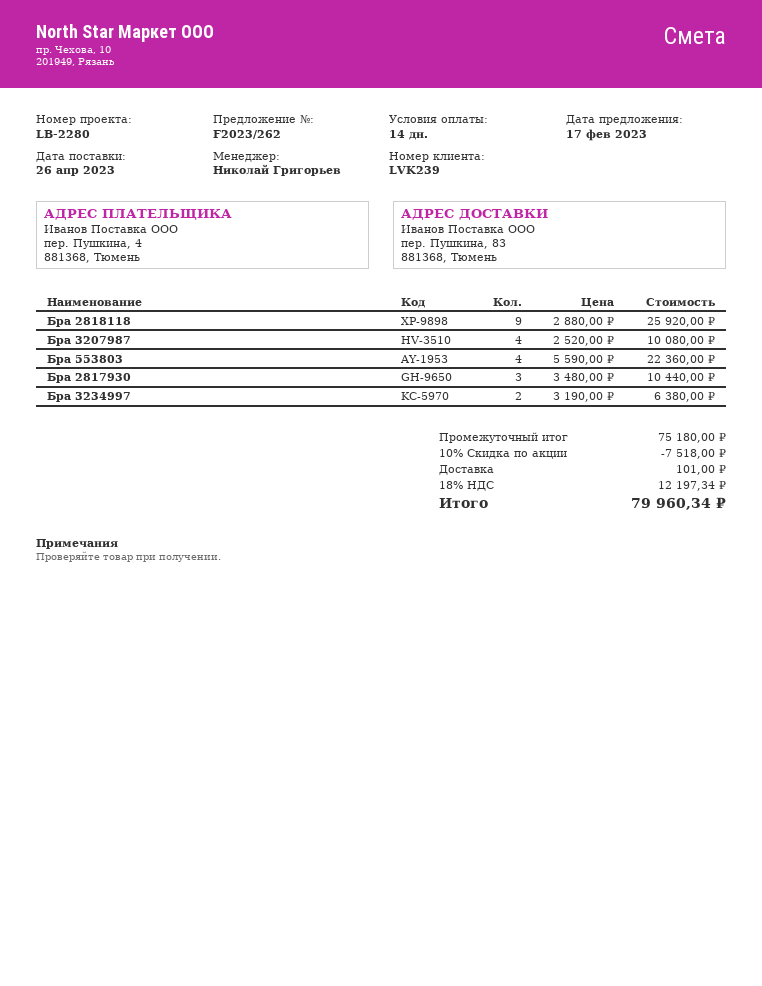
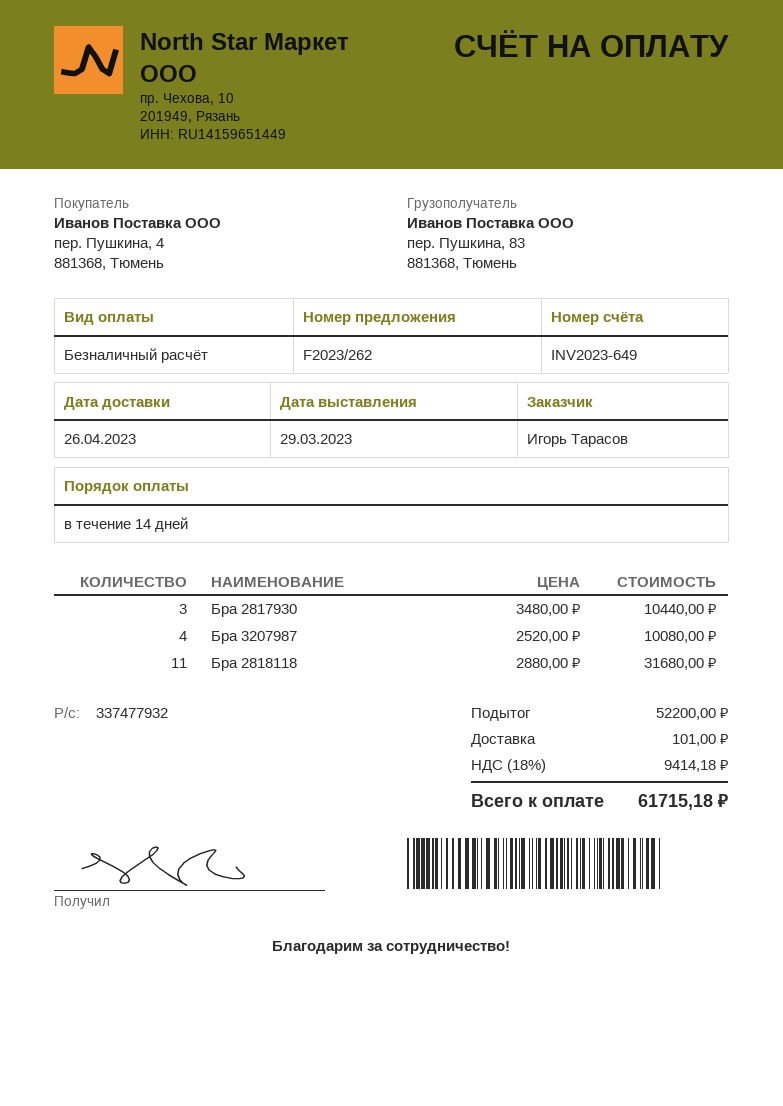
Бра 2818118: 9 x 2880.00 = 25920.00 -> 11 x 2880.00 = 31680.00
Бра 553803: 4 x 5590.00 = 22360.00 -> none
Бра 3234997: 2 x 3190.00 = 6380.00 -> none
subtotal: 75180.00 -> 52200.00
discount: 10% = 7518.00 -> none
tax: 18% = 12197.34 -> 18% = 9414.18
total: 79960.34 -> 61715.18

